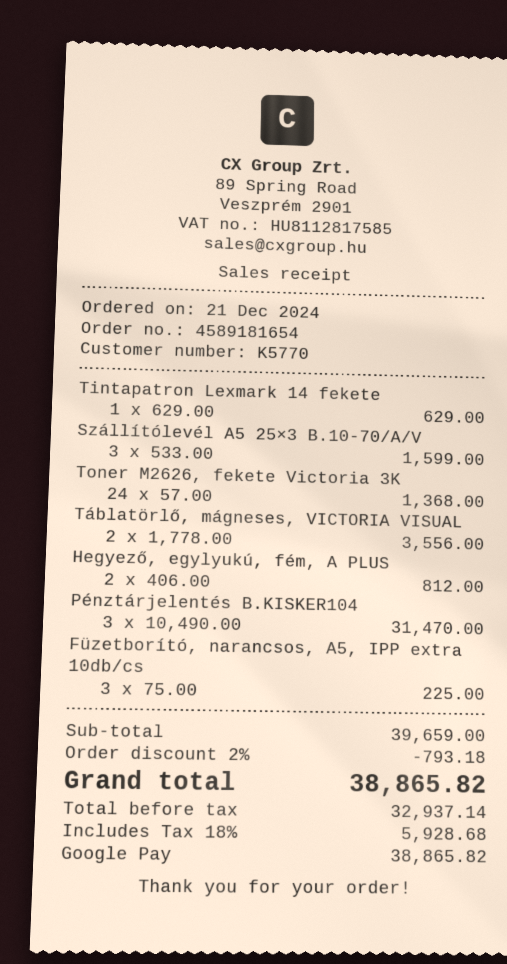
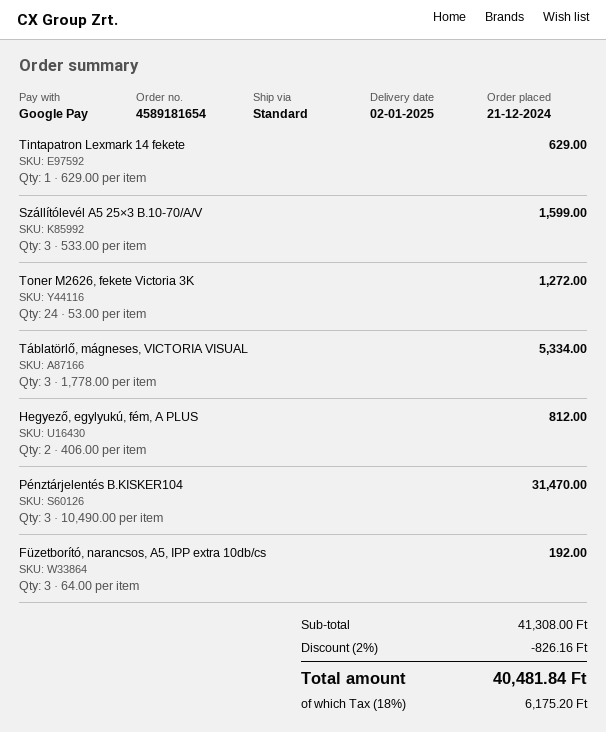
Toner M2626, fekete Victoria 3K: 24 x 57.00 = 1368.00 -> 24 x 53.00 = 1272.00
Táblatörlő, mágneses, VICTORIA VISUAL: 2 x 1778.00 = 3556.00 -> 3 x 1778.00 = 5334.00
Füzetborító, narancsos, A5, IPP extra 10db/cs: 3 x 75.00 = 225.00 -> 3 x 64.00 = 192.00
subtotal: 39659.00 -> 41308.00
discount: 2% = 793.18 -> 2% = 826.16
tax: 18% = 5928.68 -> 18% = 6175.20
total: 38865.82 -> 40481.84

